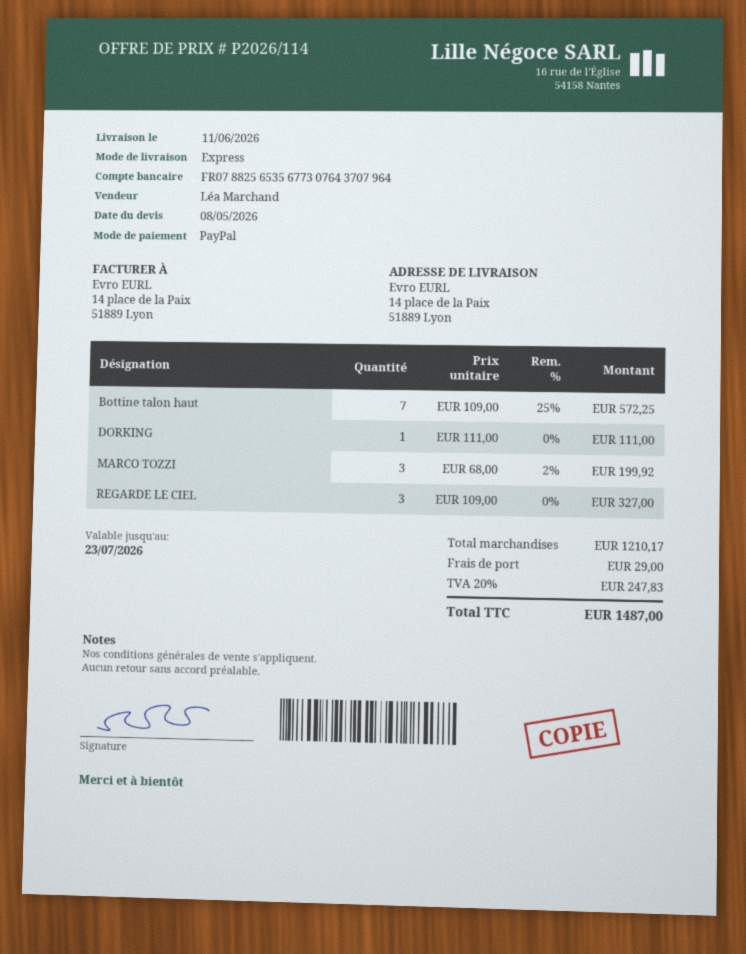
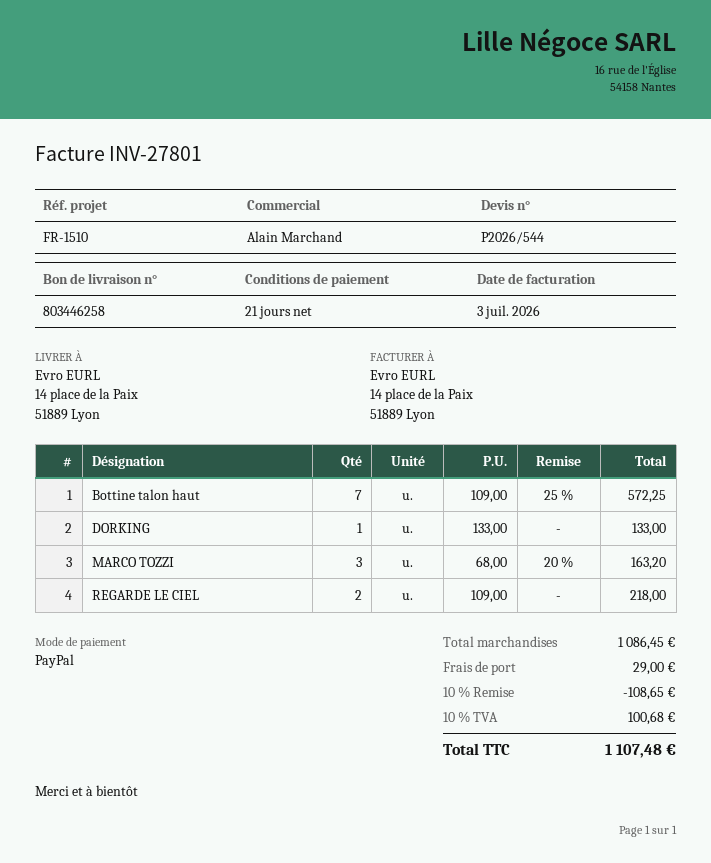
quote number: P2026/114 -> P2026/544
sales rep: Léa Marchand -> Alain Marchand
DORKING: 1 x 111.00 = 111.00 -> 1 x 133.00 = 133.00
MARCO TOZZI: 3 x 68.00 - 2% = 199.92 -> 3 x 68.00 - 20% = 163.20
REGARDE LE CIEL: 3 x 109.00 = 327.00 -> 2 x 109.00 = 218.00
subtotal: 1210.17 -> 1086.45
discount: none -> 10% = 108.65
tax: 20% = 247.83 -> 10% = 100.68
total: 1487.00 -> 1107.48

